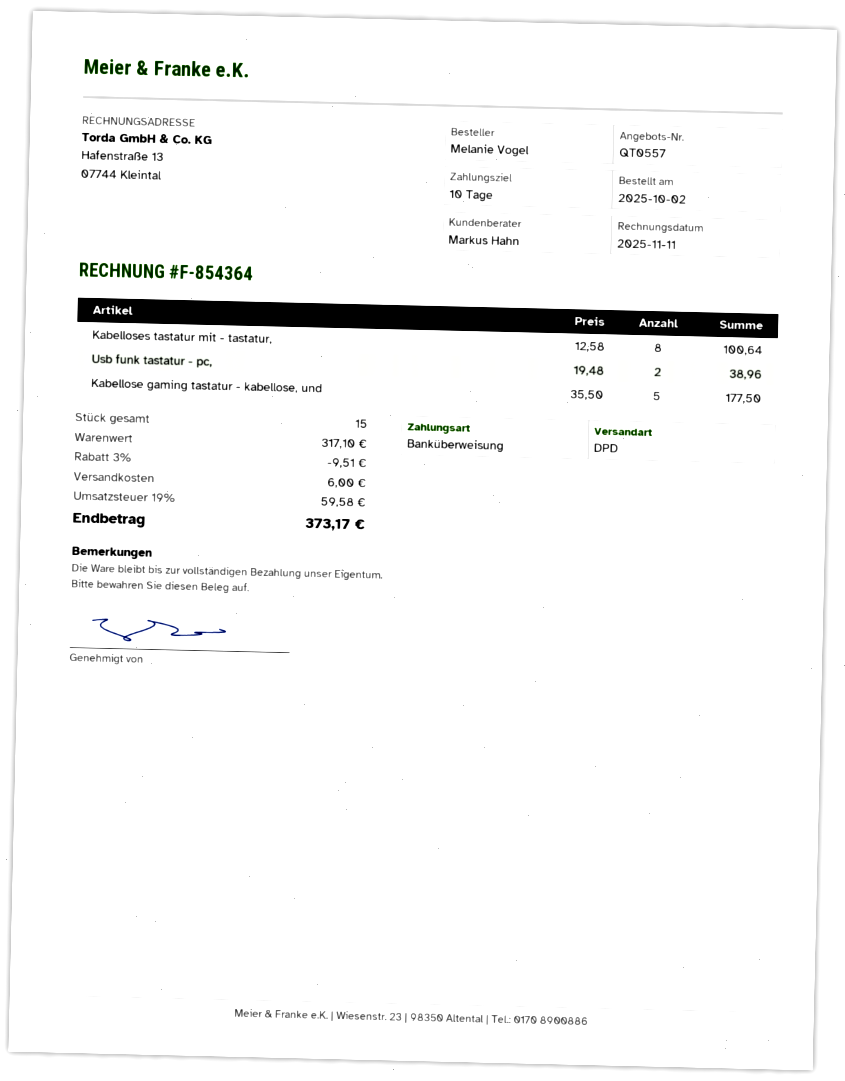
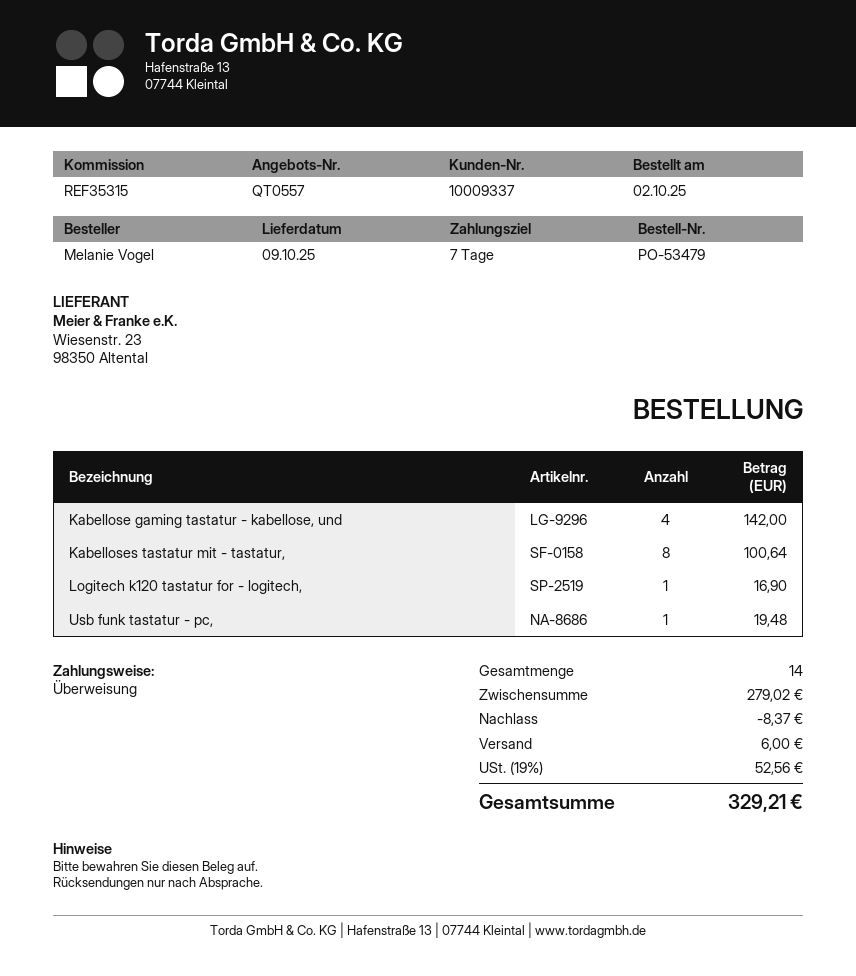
payment terms: 10 days -> 7 days
Usb funk tastatur - pc,: 2 for 38.96 -> 1 for 19.48
Kabellose gaming tastatur - kabellose, und: 5 for 177.50 -> 4 for 142.00
Logitech k120 tastatur for - logitech,: none -> 1 for 16.90
total quantity: 15 -> 14
subtotal: 317.10 -> 279.02
discount: 9.51 -> 8.37
tax: 19% = 59.58 -> 19% = 52.56
total: 373.17 -> 329.21

